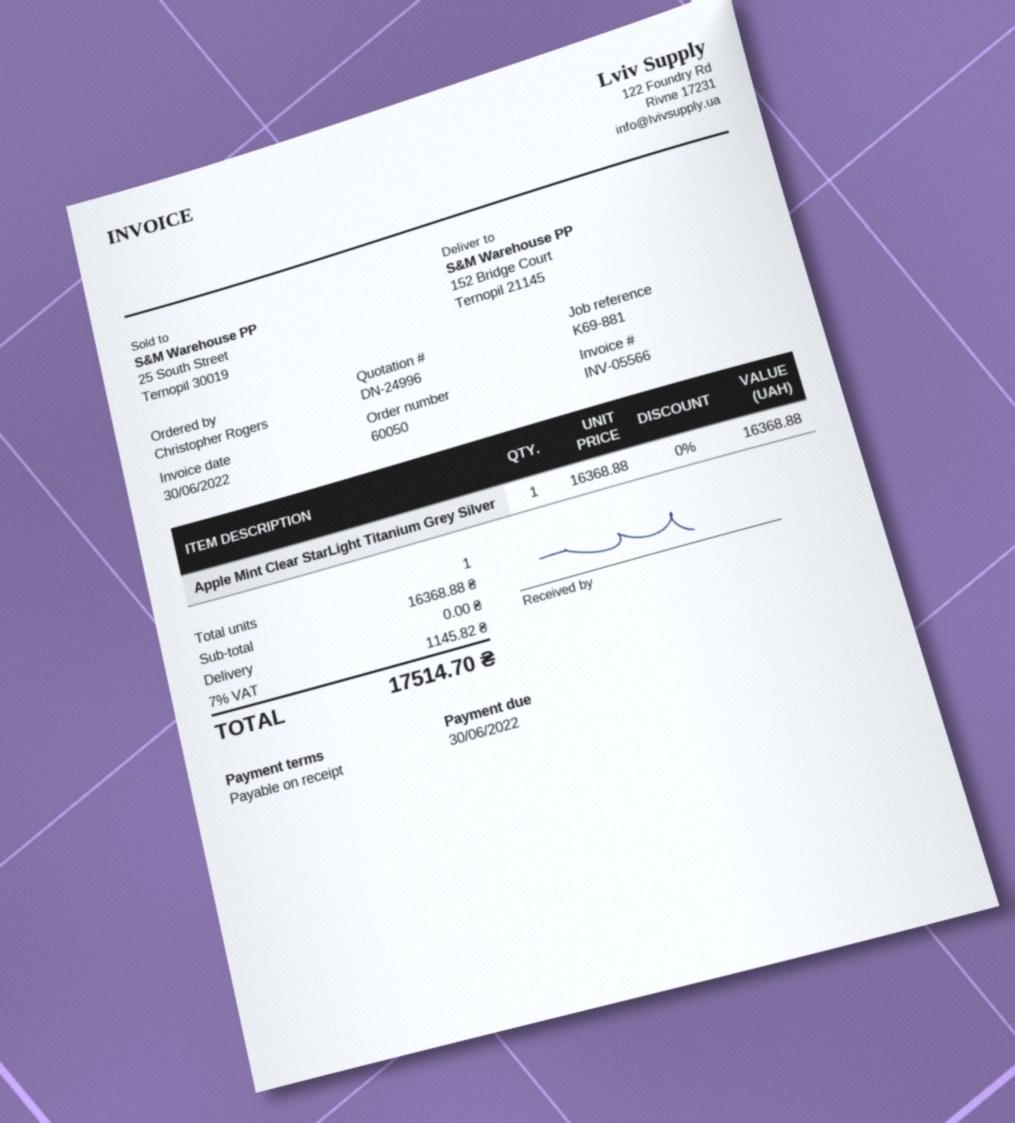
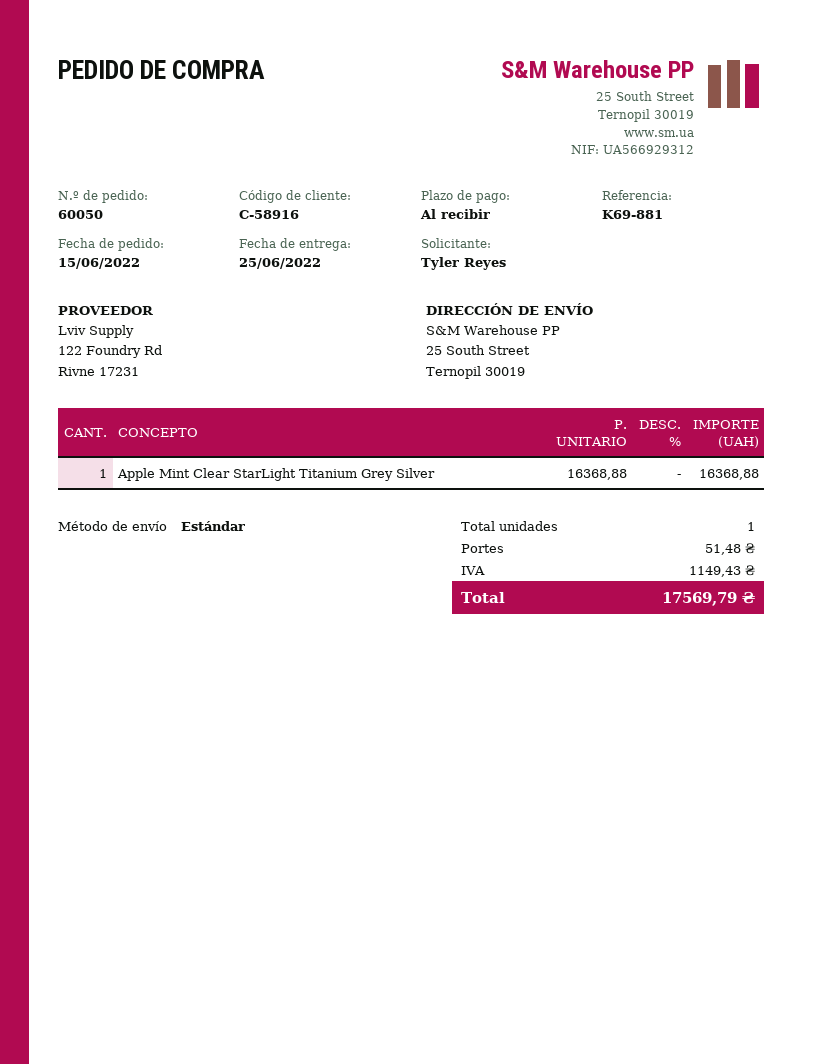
ordered by: Christopher Rogers -> Tyler Reyes
ship to: 152 Bridge Court, Ternopil 21145 -> 25 South Street, Ternopil 30019
shipping: 0.00 -> 51.48
tax: 1145.82 -> 1149.43
total: 17514.70 -> 17569.79

